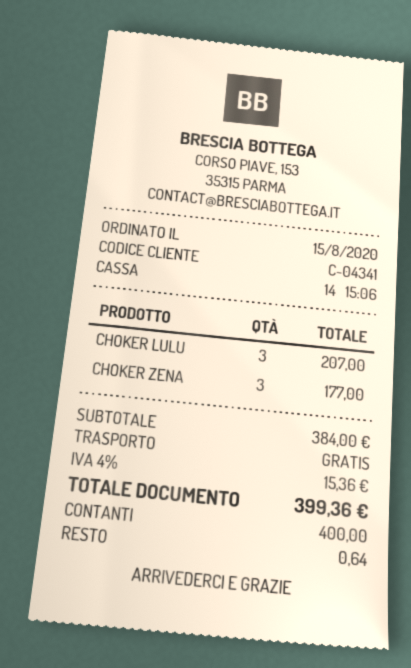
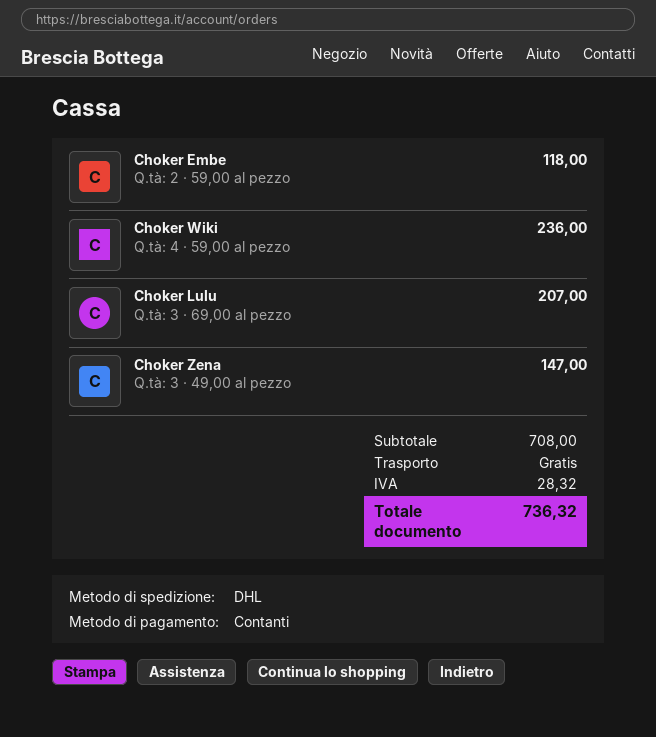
CHOKER ZENA: 3 for 177.00 -> 3 for 147.00
Choker Embe: none -> 2 for 118.00
Choker Wiki: none -> 4 for 236.00
subtotal: 384.00 -> 708.00
tax: 15.36 -> 28.32
total: 399.36 -> 736.32

